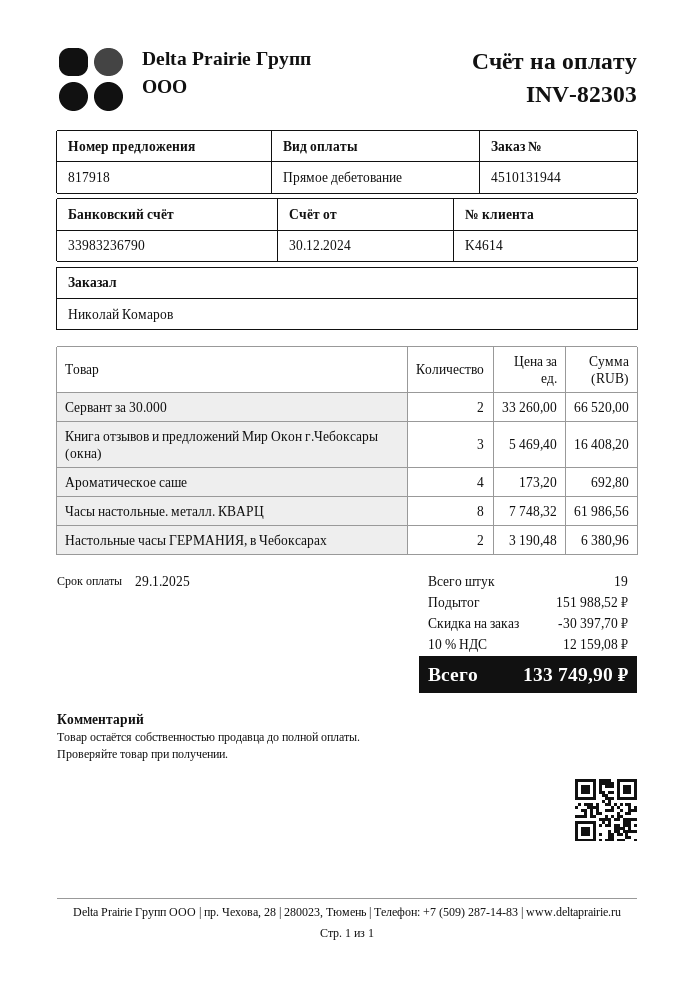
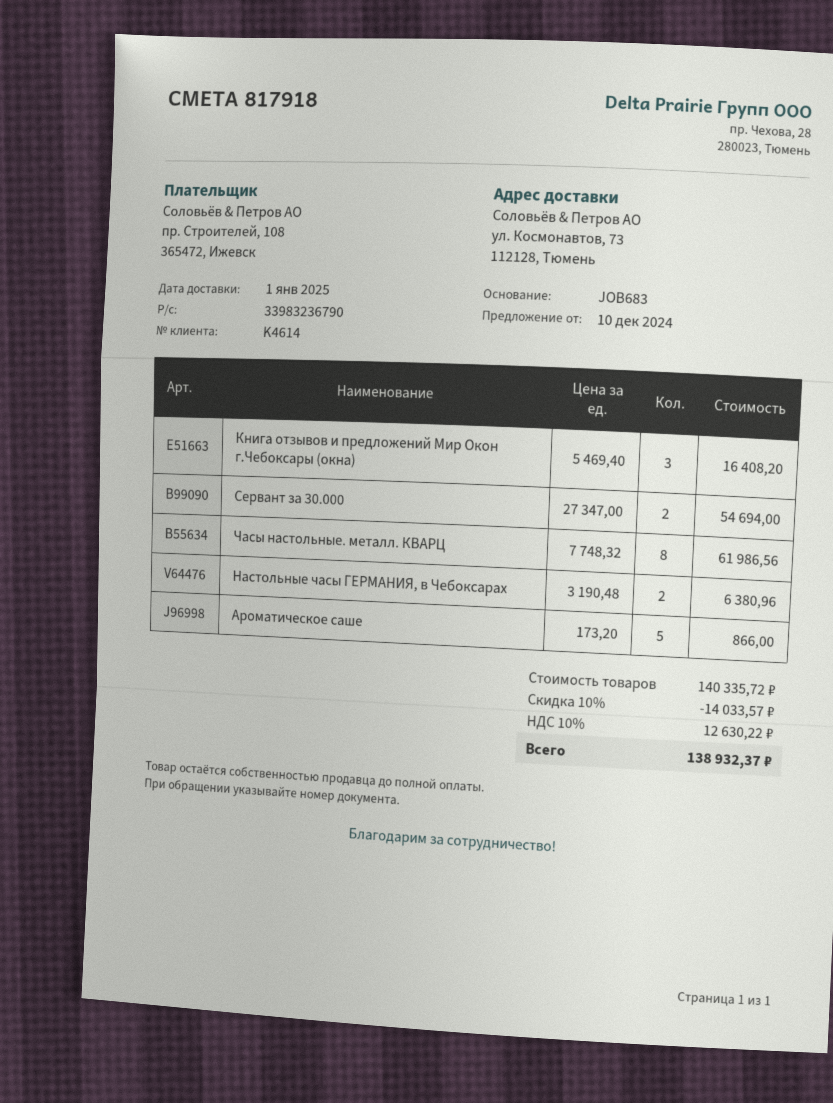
Сервант за 30.000: 2 x 33260.00 = 66520.00 -> 2 x 27347.00 = 54694.00
Ароматическое саше: 4 x 173.20 = 692.80 -> 5 x 173.20 = 866.00
subtotal: 151988.52 -> 140335.72
discount: 30397.70 -> 14033.57
tax: 10% = 12159.08 -> 10% = 12630.22
total: 133749.90 -> 138932.37

